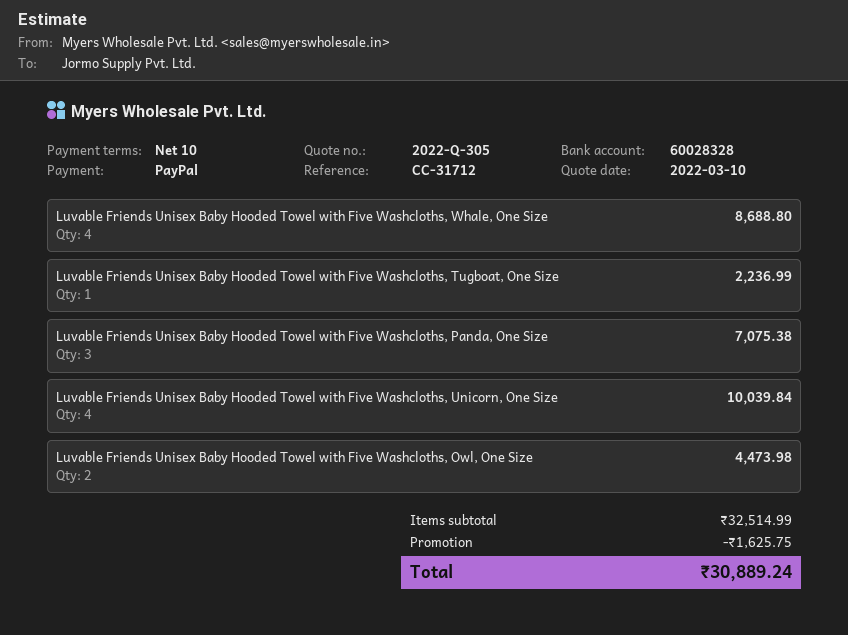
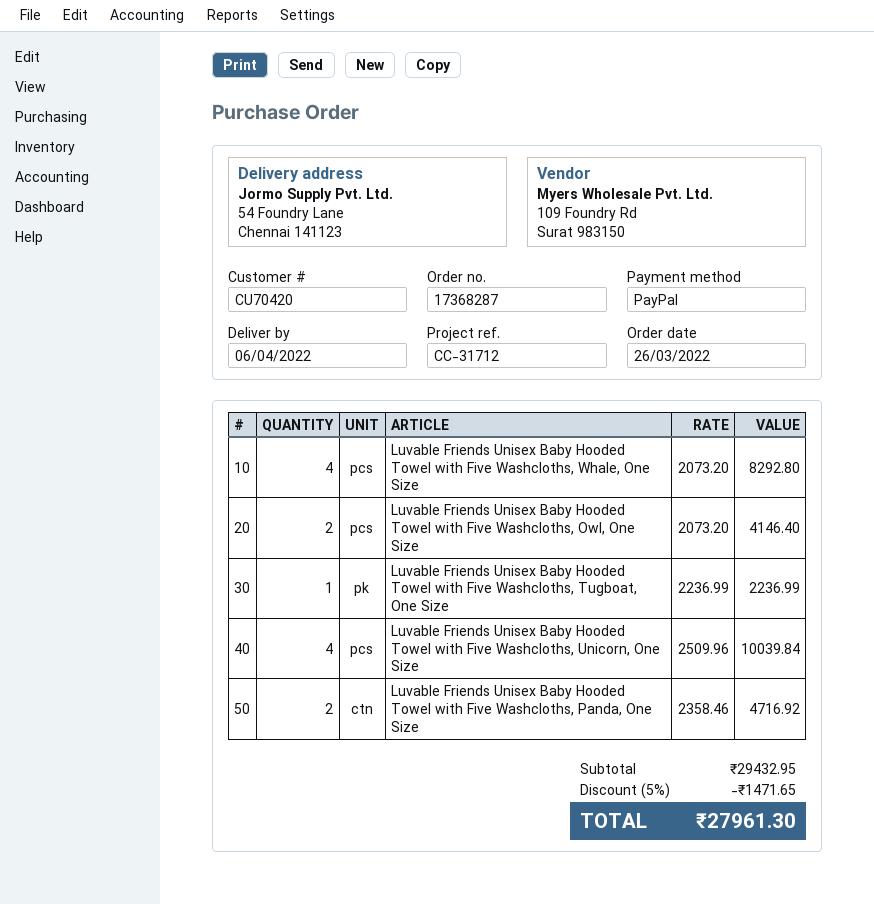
Luvable Friends Unisex Baby Hooded Towel with Five Washcloths, Whale, One Size: 4 for 8688.80 -> 4 for 8292.80
Luvable Friends Unisex Baby Hooded Towel with Five Washcloths, Panda, One Size: 3 for 7075.38 -> 2 for 4716.92
Luvable Friends Unisex Baby Hooded Towel with Five Washcloths, Owl, One Size: 2 for 4473.98 -> 2 for 4146.40
subtotal: 32514.99 -> 29432.95
discount: 1625.75 -> 1471.65
total: 30889.24 -> 27961.30

